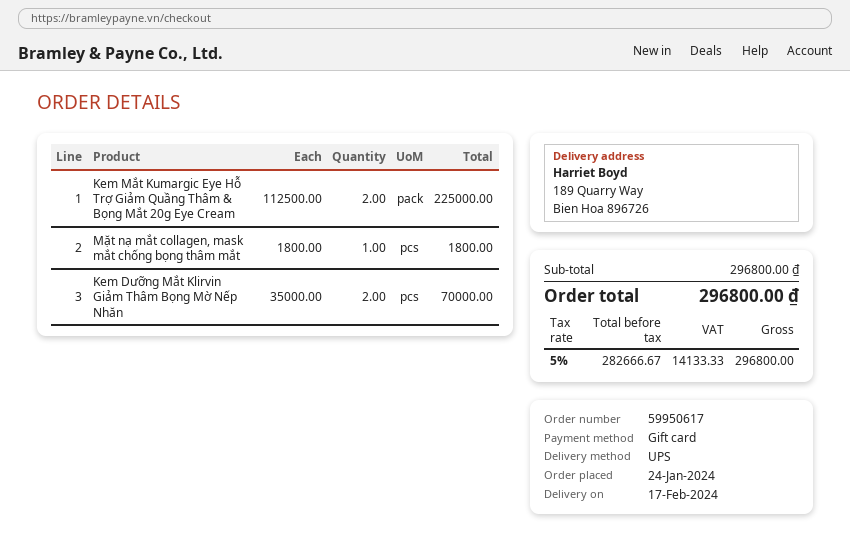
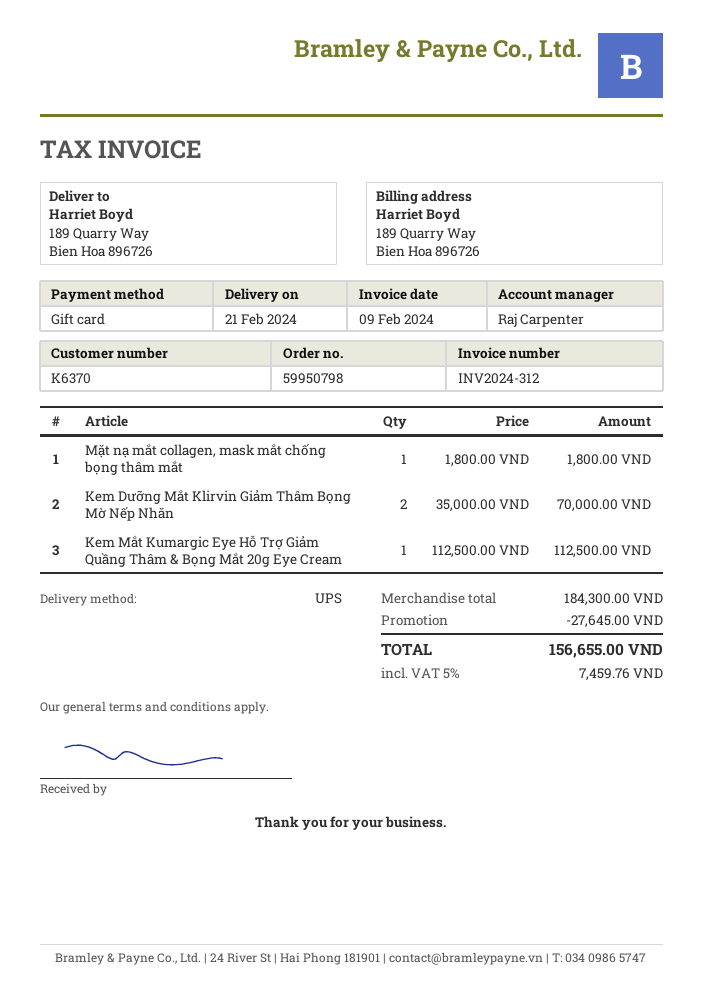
order number: 59950617 -> 59950798
delivery date: 2024-02-17 -> 2024-02-21
Kem Mắt Kumargic Eye Hỗ Trợ Giảm Quầng Thâm & Bọng Mắt 20g Eye Cream: 2 x 112500.00 = 225000.00 -> 1 x 112500.00 = 112500.00
subtotal: 296800.00 -> 184300.00
discount: none -> 27645.00
tax: 5% = 14133.33 -> 5% = 7459.76
total: 296800.00 -> 156655.00

